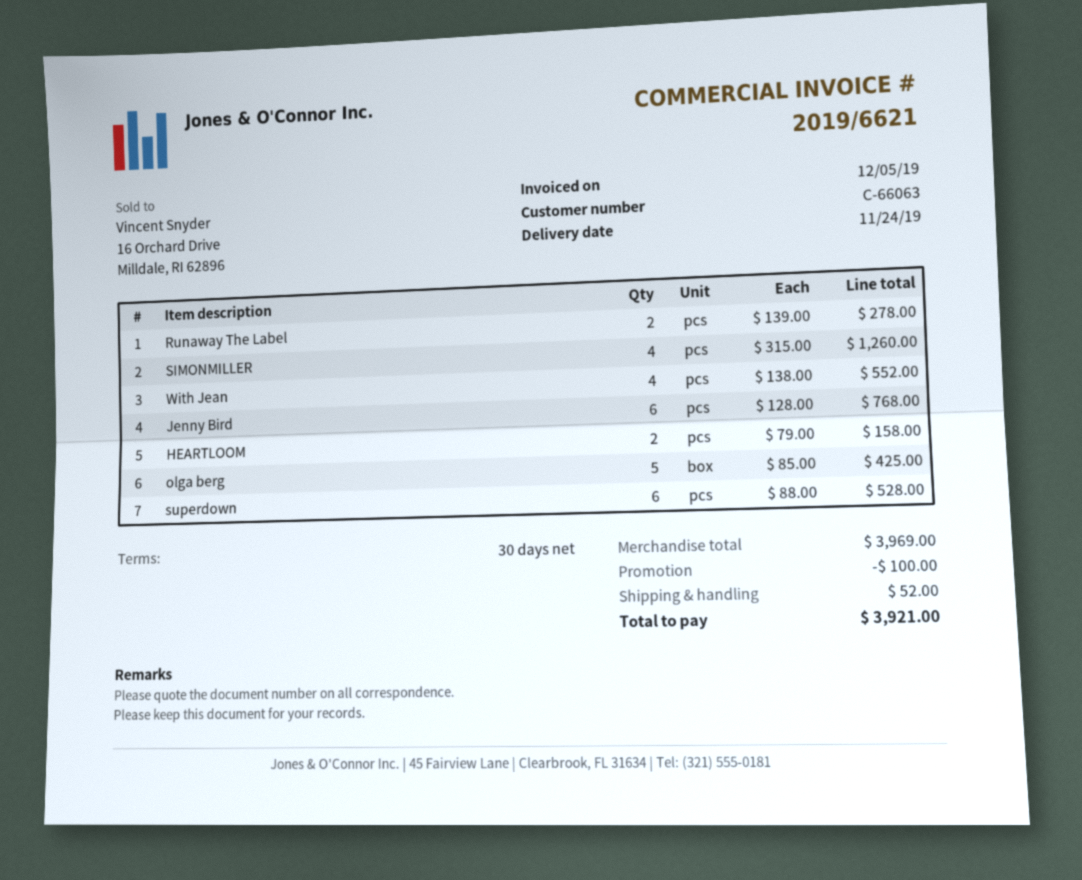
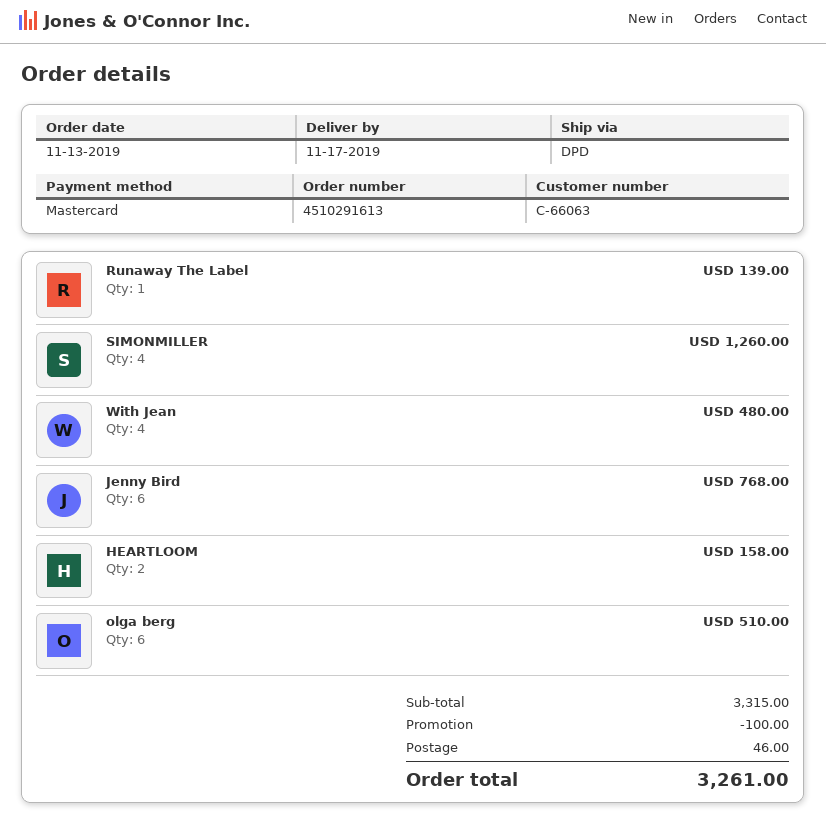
delivery date: 2019-11-24 -> 2019-11-17
Runaway The Label: 2 for 278.00 -> 1 for 139.00
With Jean: 4 for 552.00 -> 4 for 480.00
olga berg: 5 for 425.00 -> 6 for 510.00
superdown: 6 for 528.00 -> none
subtotal: 3969.00 -> 3315.00
shipping: 52.00 -> 46.00
total: 3921.00 -> 3261.00

